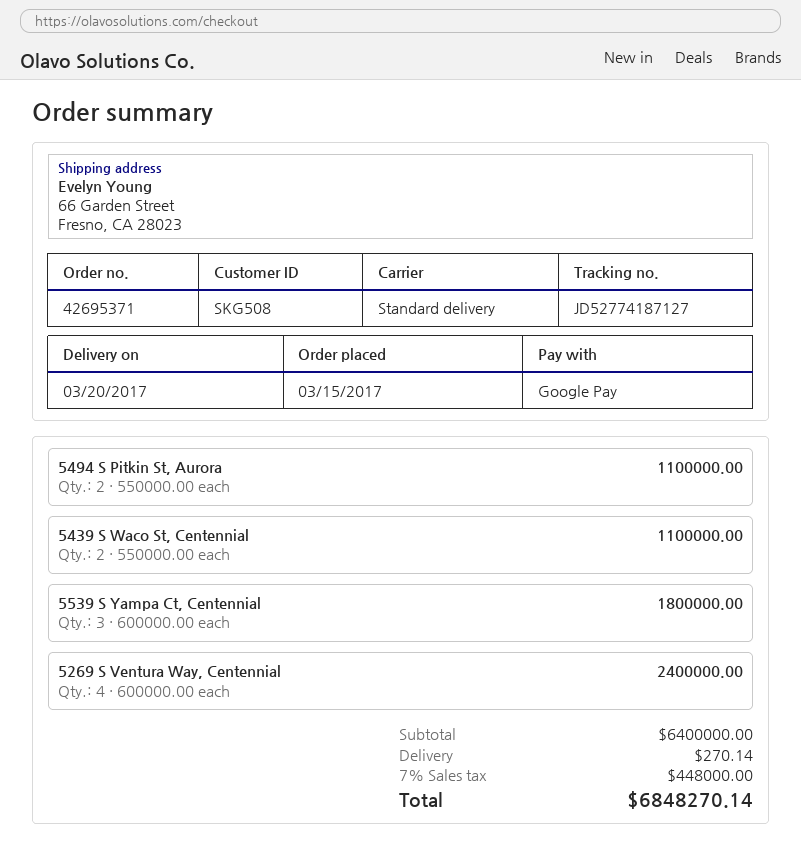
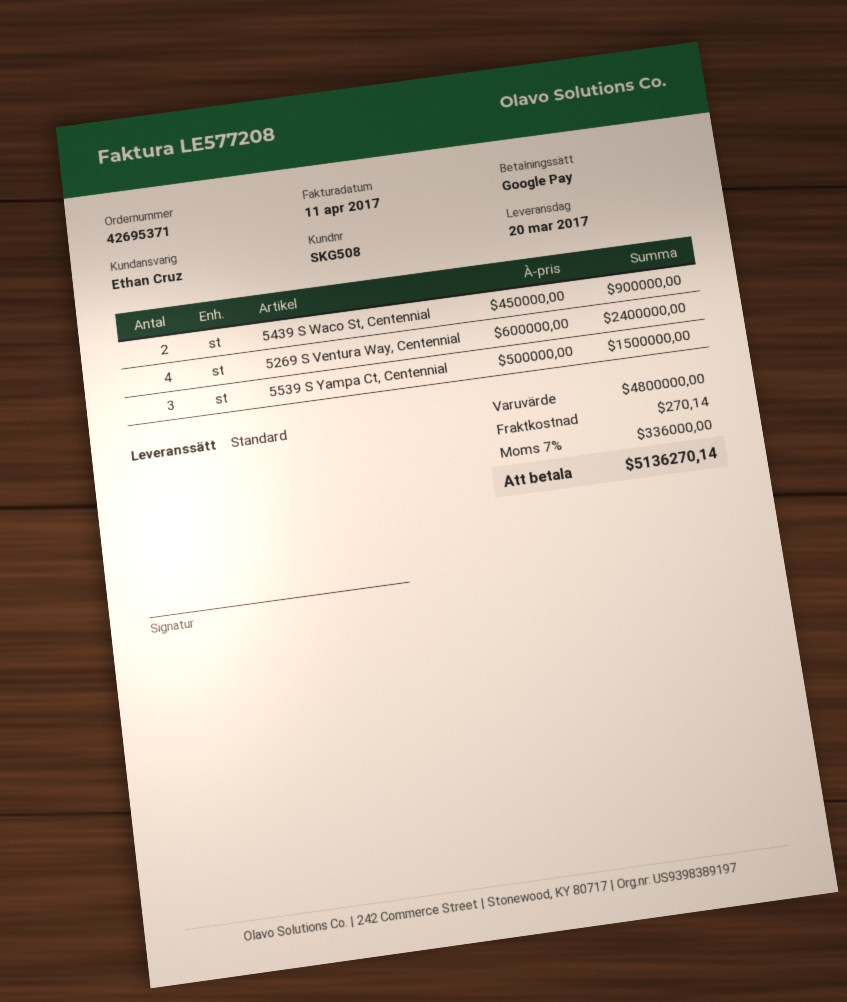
5494 S Pitkin St, Aurora: 2 x 550000.00 = 1100000.00 -> none
5439 S Waco St, Centennial: 2 x 550000.00 = 1100000.00 -> 2 x 450000.00 = 900000.00
5539 S Yampa Ct, Centennial: 3 x 600000.00 = 1800000.00 -> 3 x 500000.00 = 1500000.00
subtotal: 6400000.00 -> 4800000.00
tax: 7% = 448000.00 -> 7% = 336000.00
total: 6848270.14 -> 5136270.14

